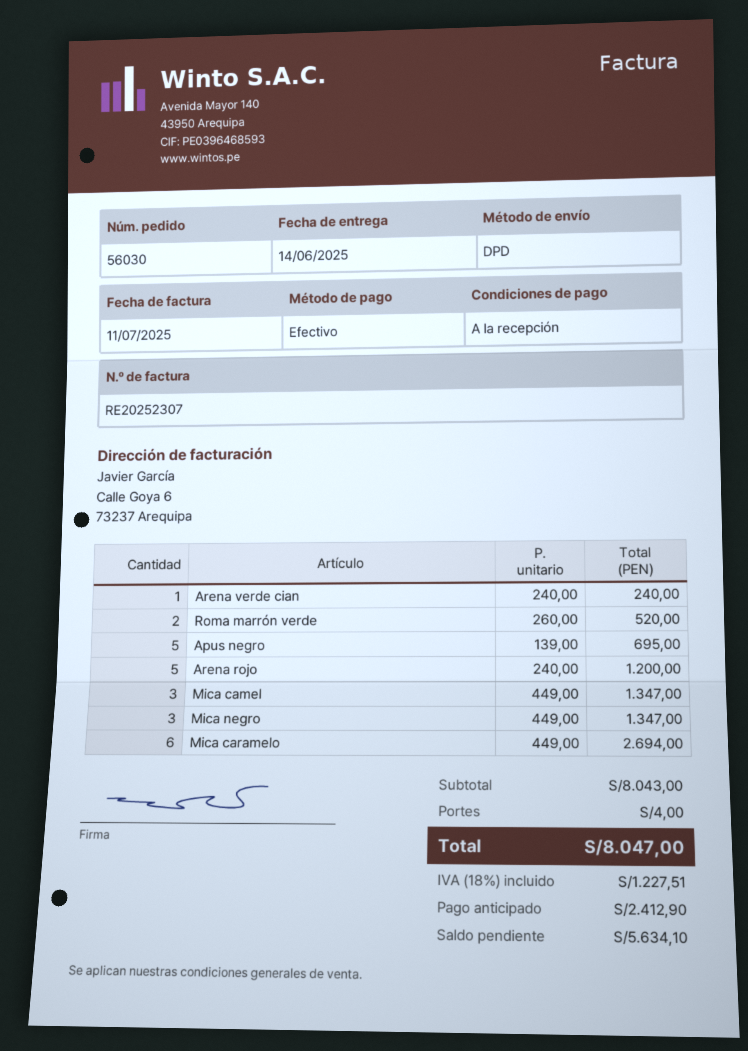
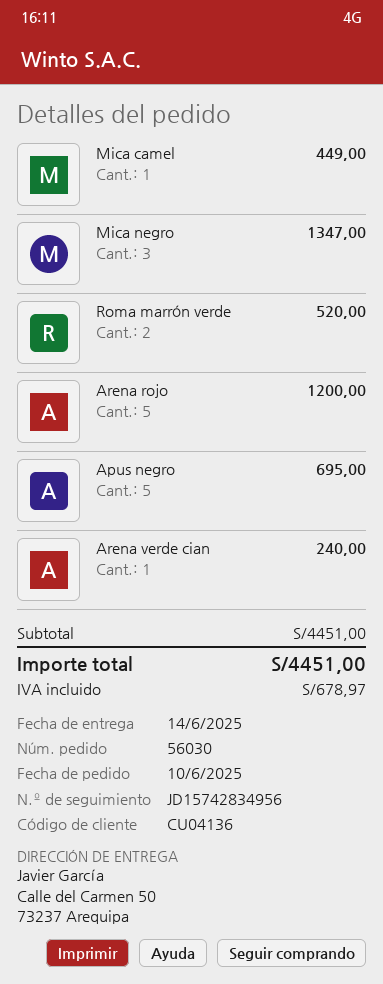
Mica camel: 3 for 1347.00 -> 1 for 449.00
Mica caramelo: 6 for 2694.00 -> none
subtotal: 8043.00 -> 4451.00
shipping: 4.00 -> none
tax: 1227.51 -> 678.97
total: 8047.00 -> 4451.00

